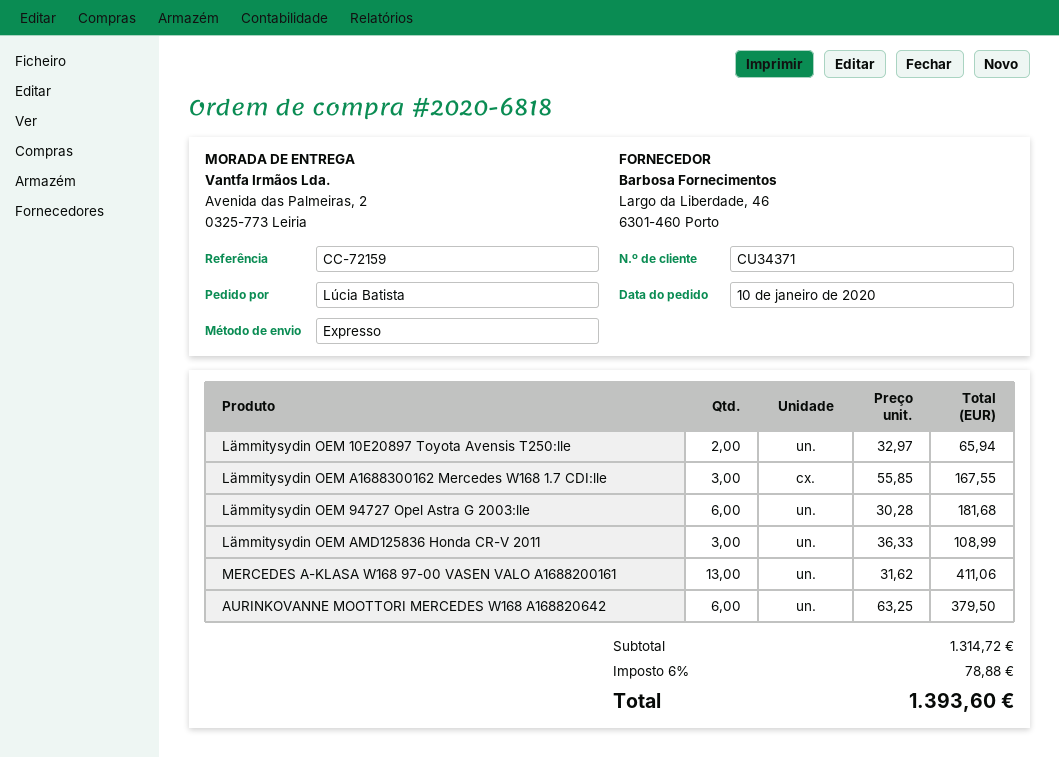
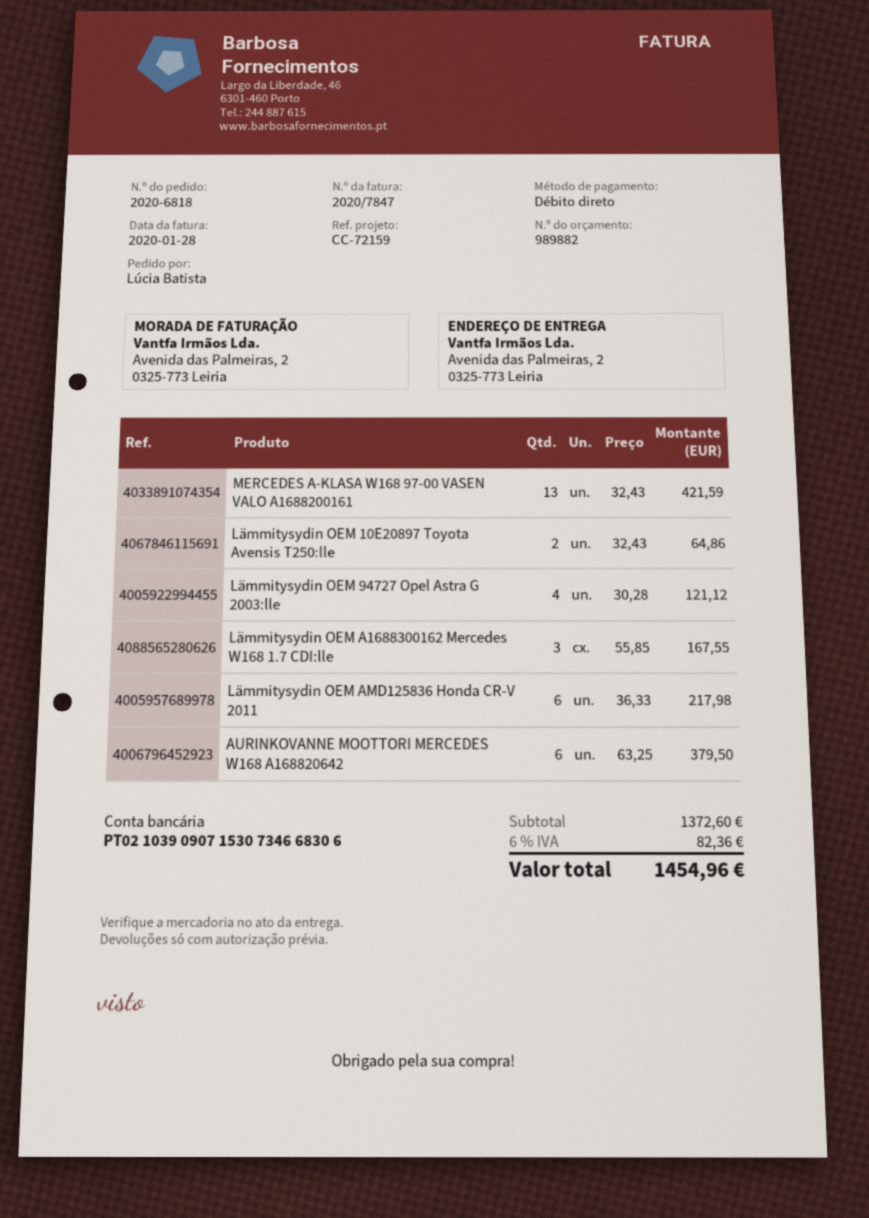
Lämmitysydin OEM 10E20897 Toyota Avensis T250:lle: 2 x 32.97 = 65.94 -> 2 x 32.43 = 64.86
Lämmitysydin OEM 94727 Opel Astra G 2003:lle: 6 x 30.28 = 181.68 -> 4 x 30.28 = 121.12
Lämmitysydin OEM AMD125836 Honda CR-V 2011: 3 x 36.33 = 108.99 -> 6 x 36.33 = 217.98
MERCEDES A-KLASA W168 97-00 VASEN VALO A1688200161: 13 x 31.62 = 411.06 -> 13 x 32.43 = 421.59
subtotal: 1314.72 -> 1372.60
tax: 6% = 78.88 -> 6% = 82.36
total: 1393.60 -> 1454.96

